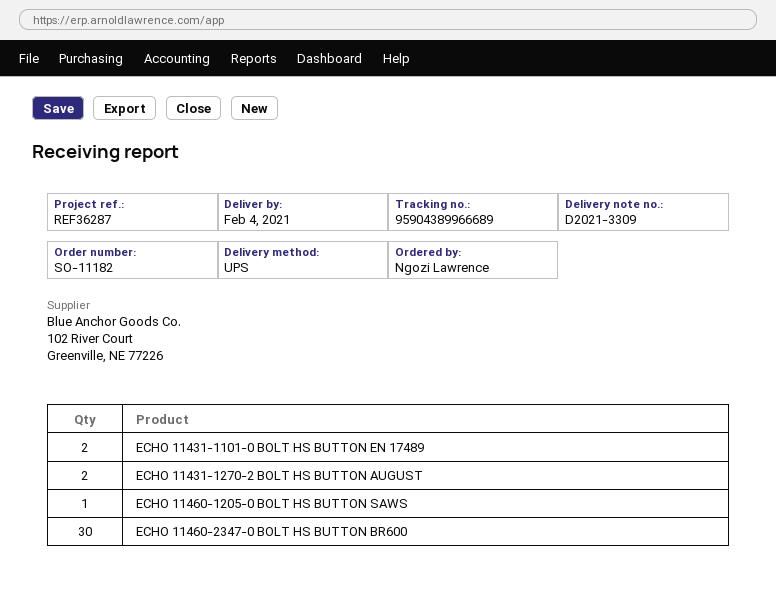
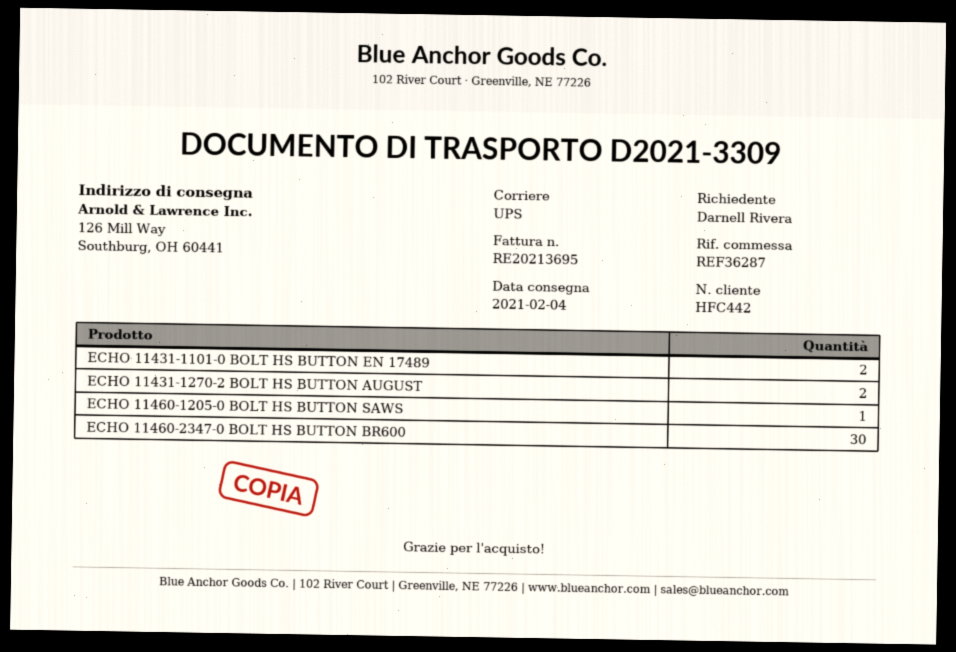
ordered by: Ngozi Lawrence -> Darnell Rivera

